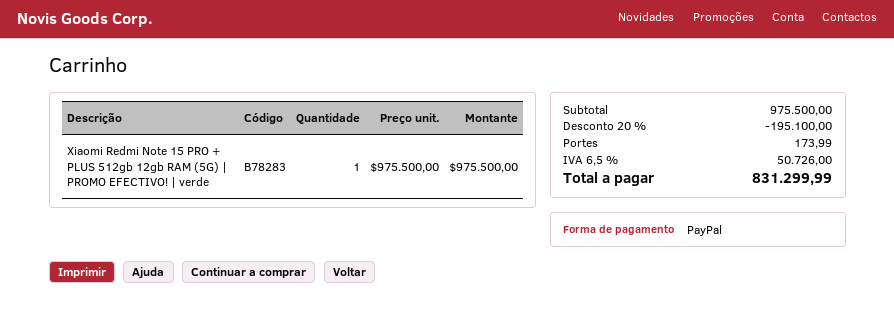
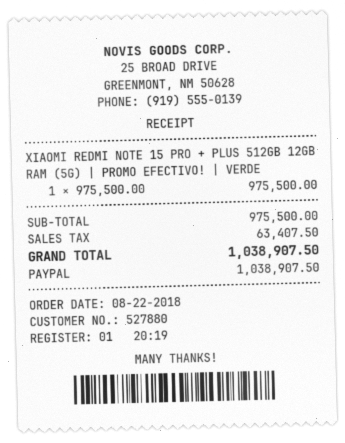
discount: 20% = 195100.00 -> none
shipping: 173.99 -> none
tax: 50726.00 -> 63407.50
total: 831299.99 -> 1038907.50

